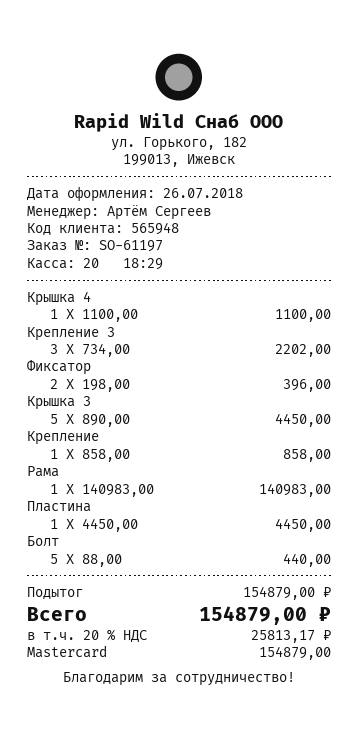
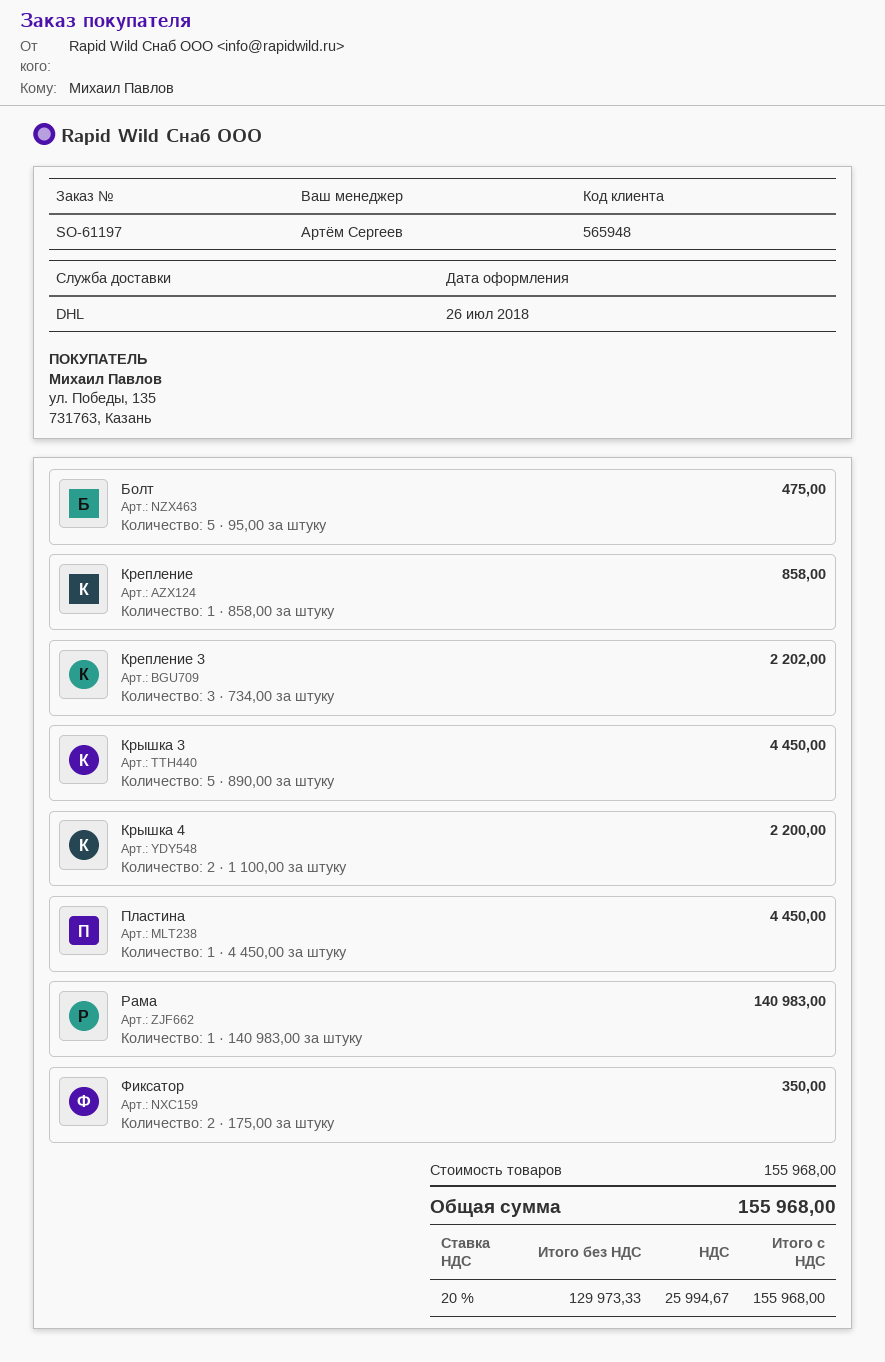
Крышка 4: 1 x 1100.00 = 1100.00 -> 2 x 1100.00 = 2200.00
Фиксатор: 2 x 198.00 = 396.00 -> 2 x 175.00 = 350.00
Болт: 5 x 88.00 = 440.00 -> 5 x 95.00 = 475.00
subtotal: 154879.00 -> 155968.00
tax: 20% = 25813.17 -> 20% = 25994.67
total: 154879.00 -> 155968.00

